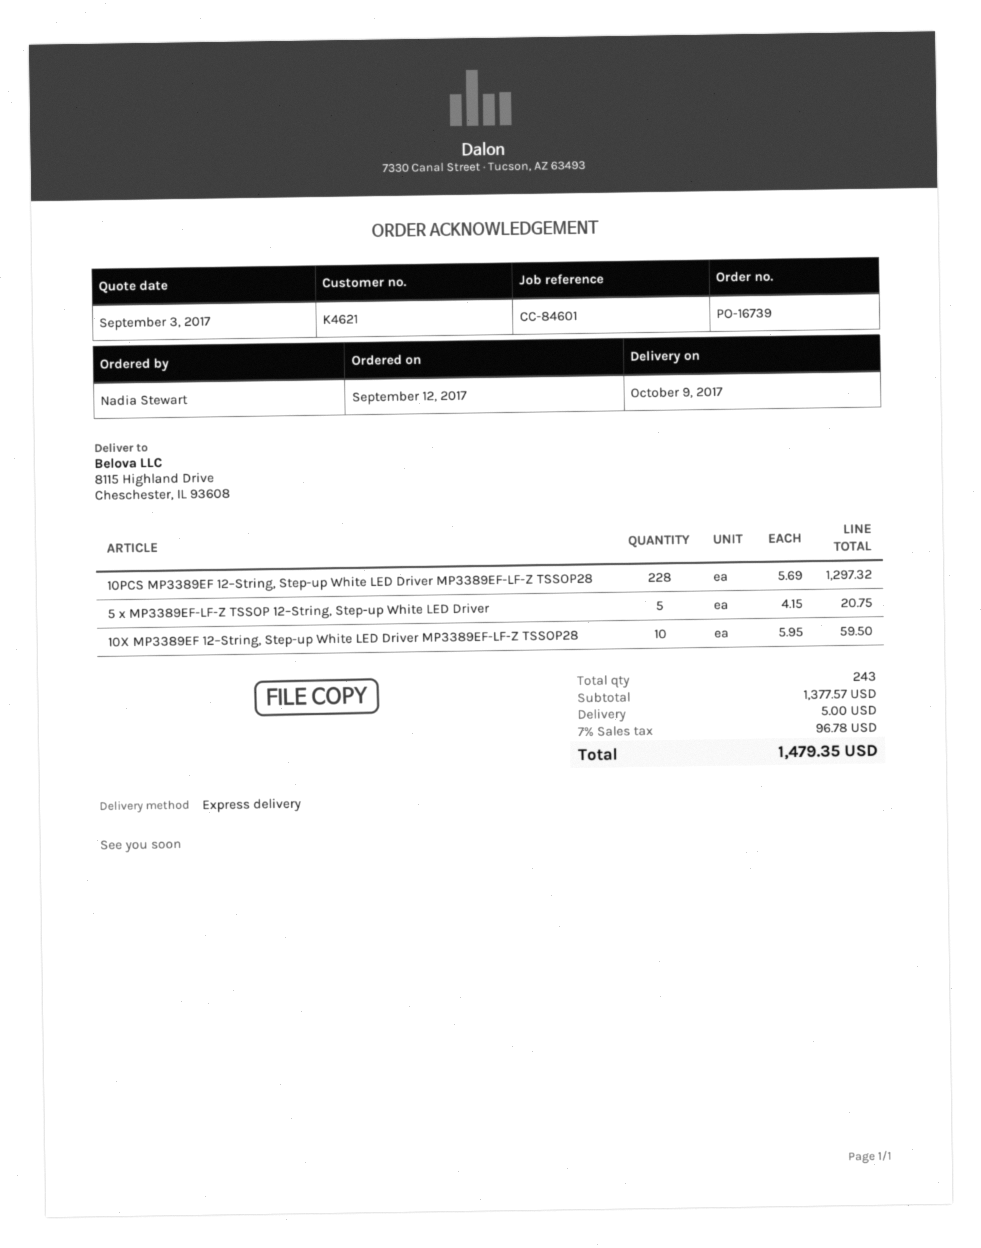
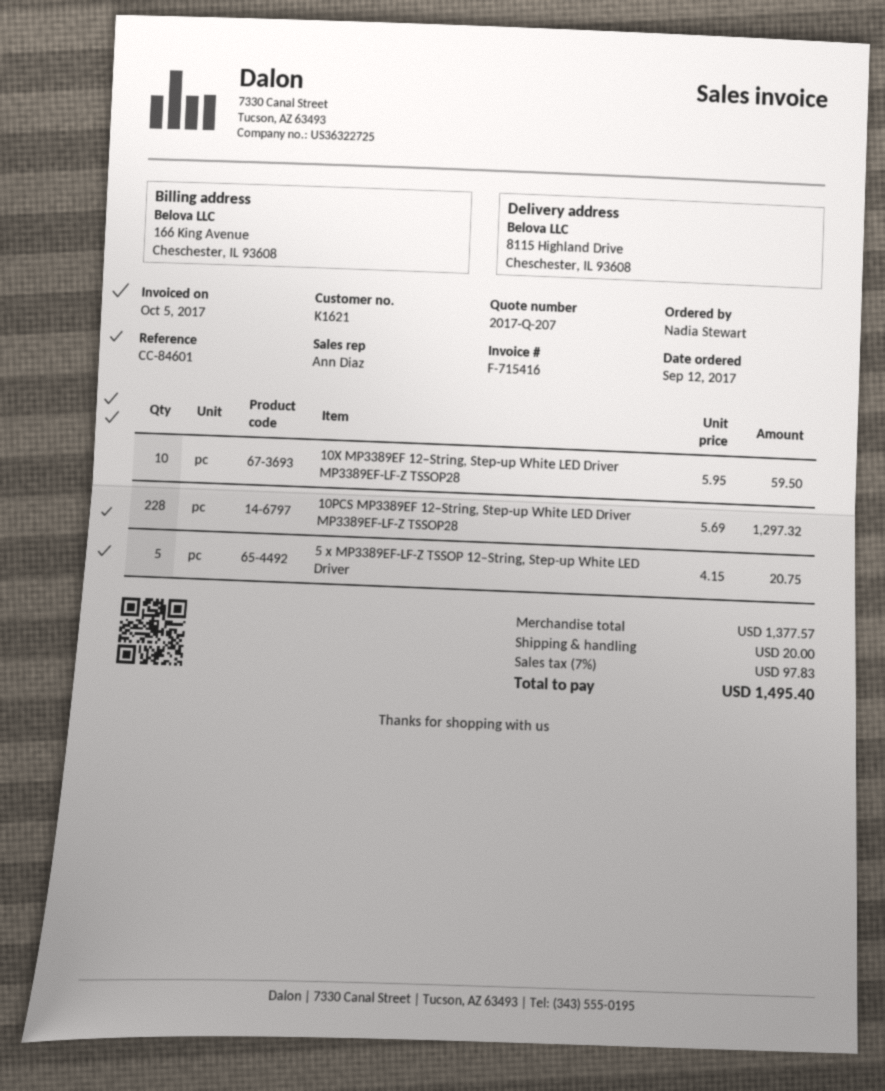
customer number: K4621 -> K1621
shipping: 5.00 -> 20.00
tax: 7% = 96.78 -> 7% = 97.83
total: 1479.35 -> 1495.40

